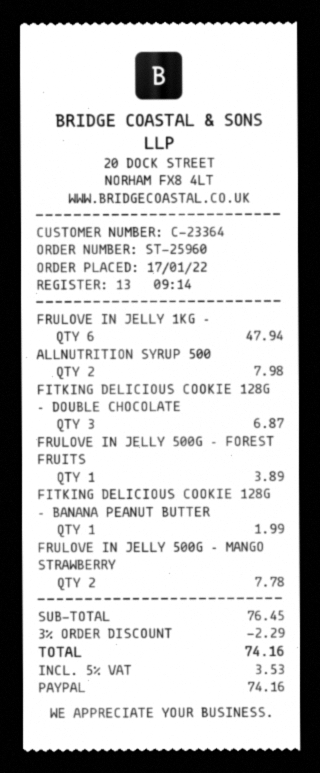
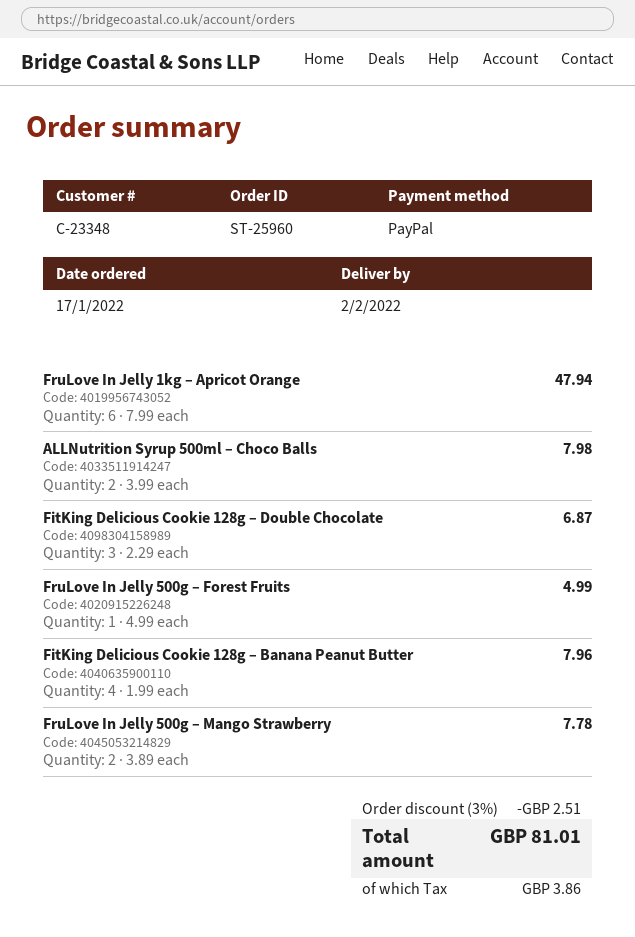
customer number: C-23364 -> C-23348
FRULOVE IN JELLY 500G – FOREST FRUITS: 1 for 3.89 -> 1 for 4.99
FITKING DELICIOUS COOKIE 128G – BANANA PEANUT BUTTER: 1 for 1.99 -> 4 for 7.96
discount: 3% = 2.29 -> 3% = 2.51
tax: 3.53 -> 3.86
total: 74.16 -> 81.01

